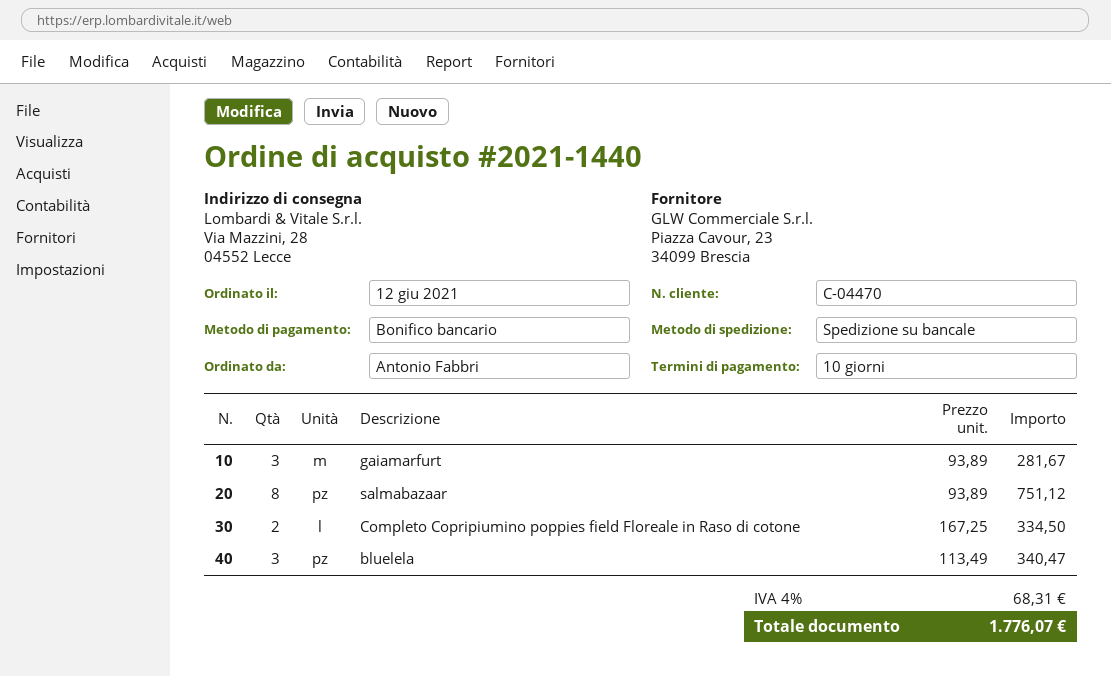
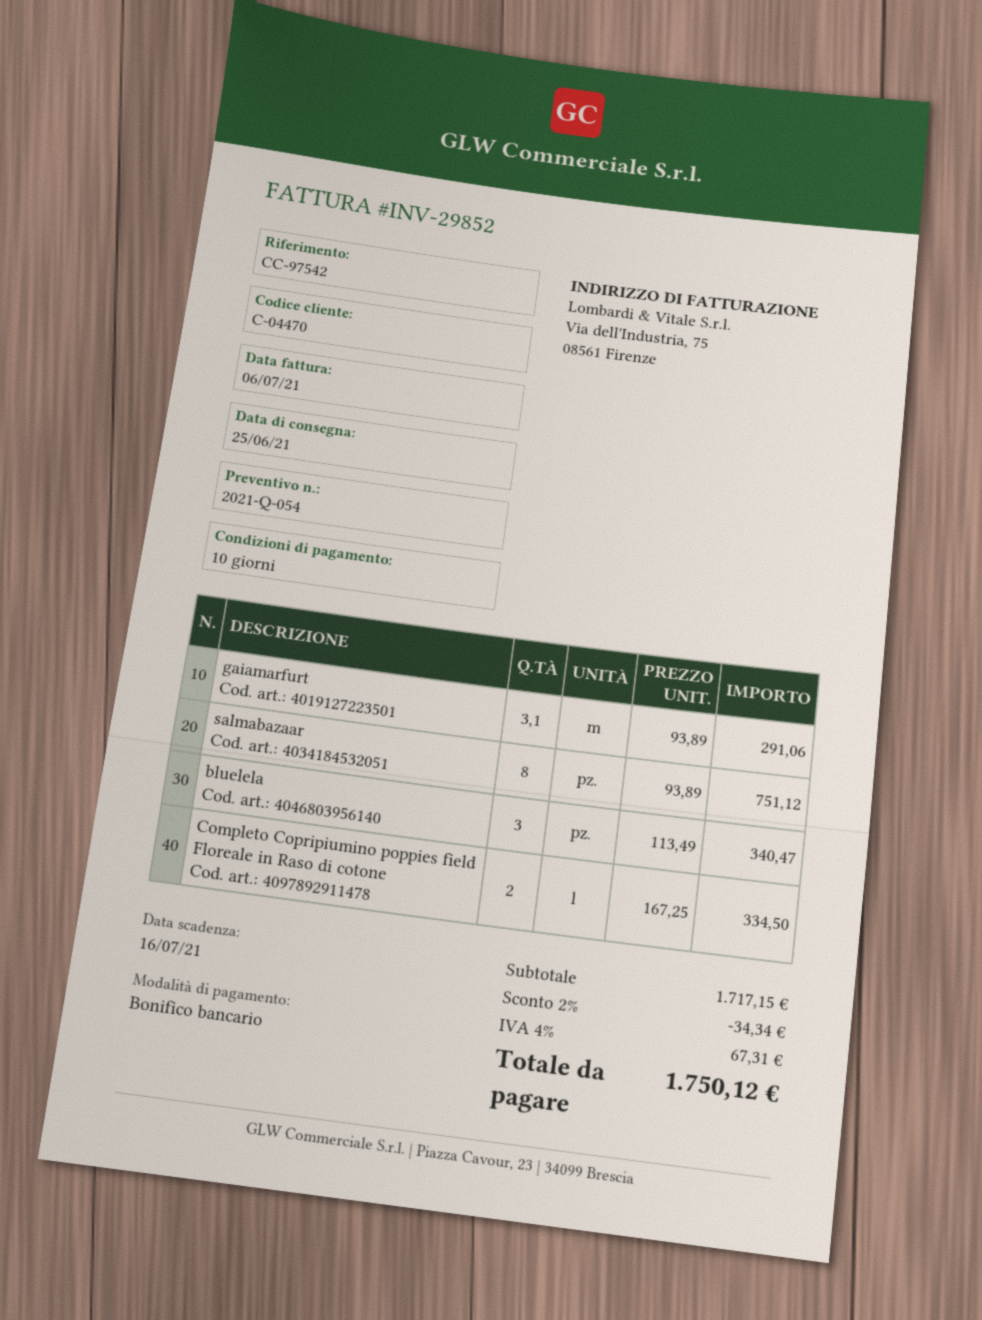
gaiamarfurt: 3 x 93.89 = 281.67 -> 3.1 x 93.89 = 291.06
discount: none -> 2% = 34.34
tax: 4% = 68.31 -> 4% = 67.31
total: 1776.07 -> 1750.12

